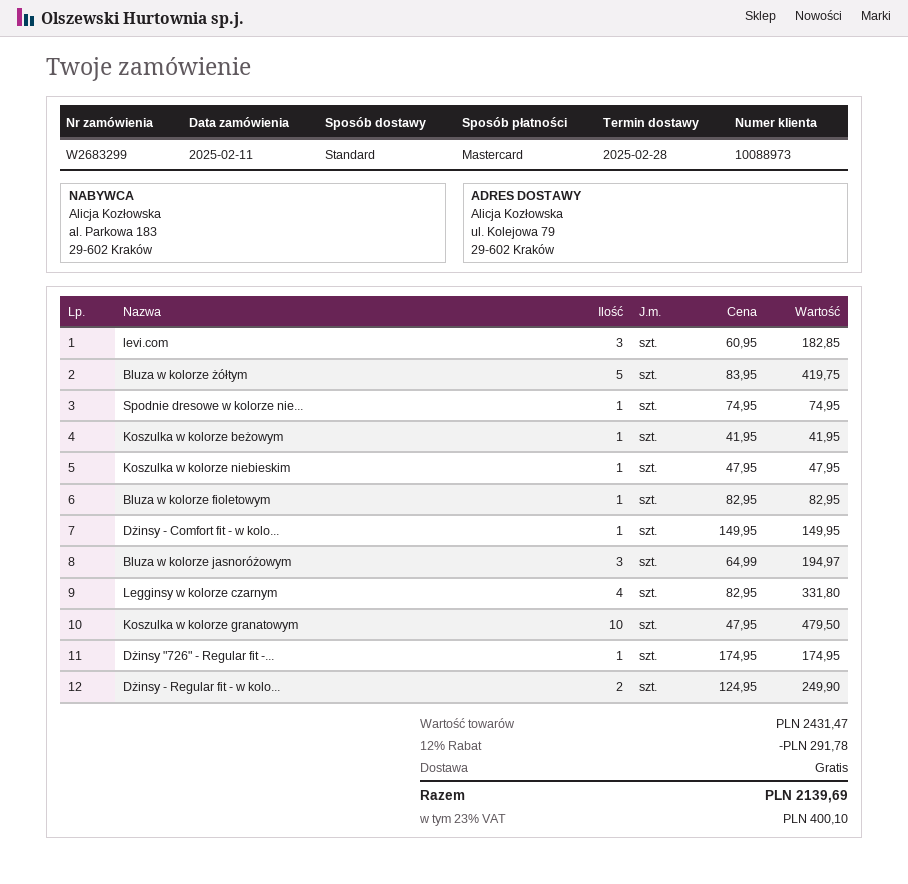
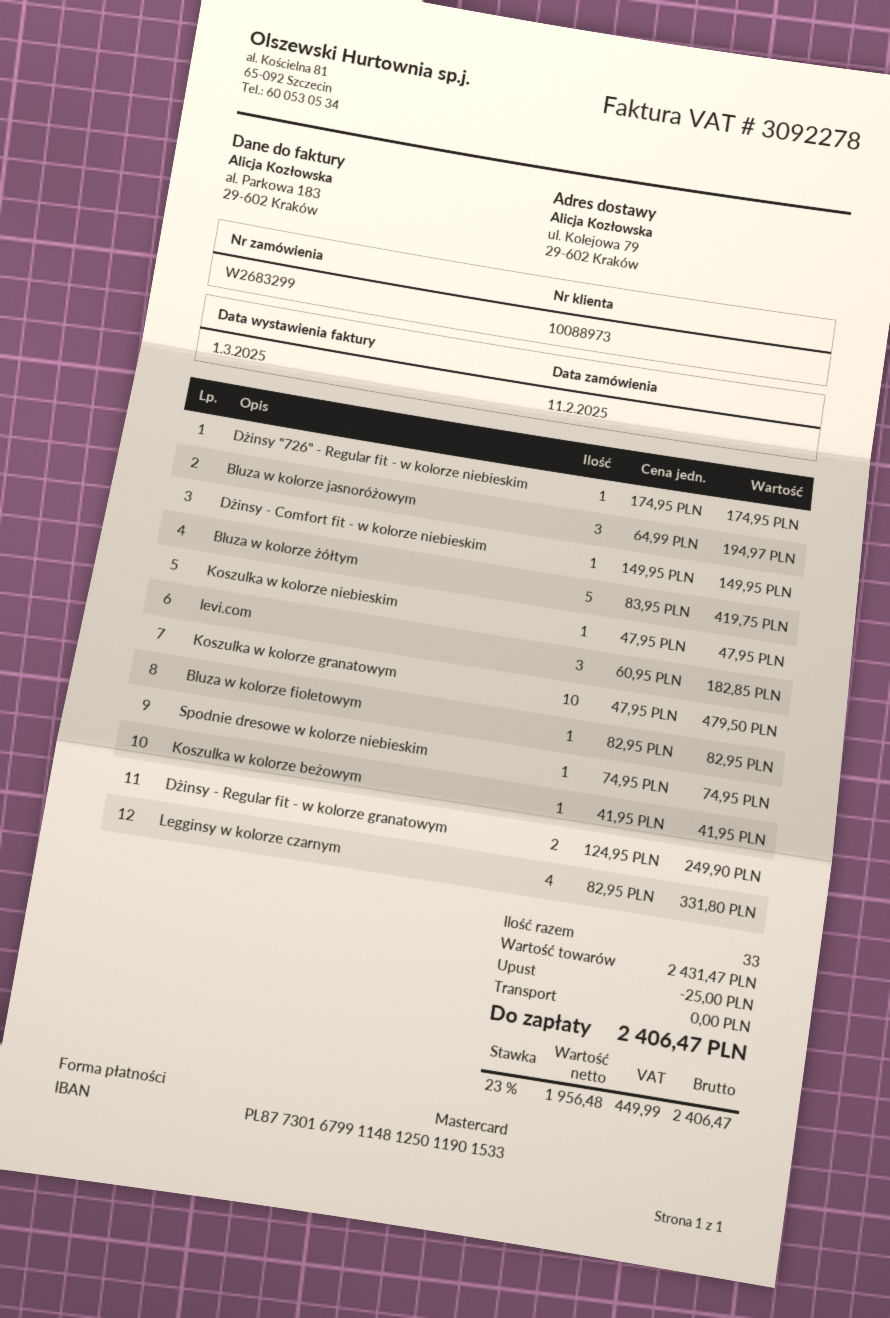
discount: 291.78 -> 25.00
tax: 23% = 400.10 -> 23% = 449.99
total: 2139.69 -> 2406.47

